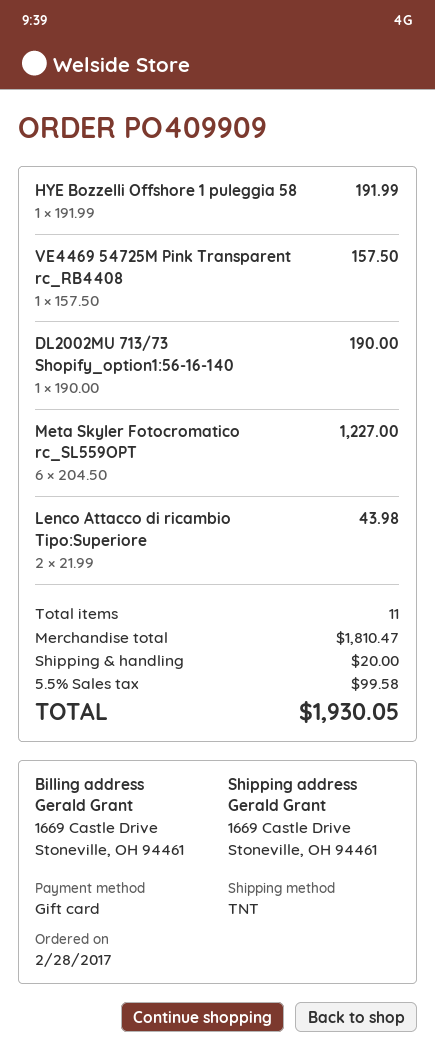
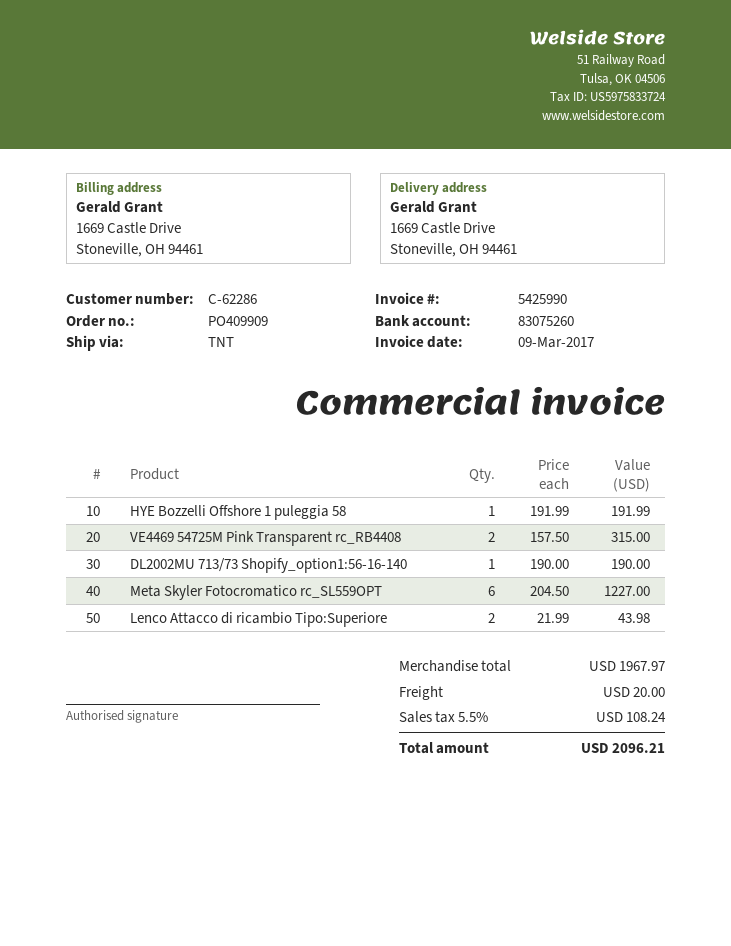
VE4469 54725M Pink Transparent rc_RB4408: 1 x 157.50 = 157.50 -> 2 x 157.50 = 315.00
subtotal: 1810.47 -> 1967.97
tax: 5.5% = 99.58 -> 5.5% = 108.24
total: 1930.05 -> 2096.21

